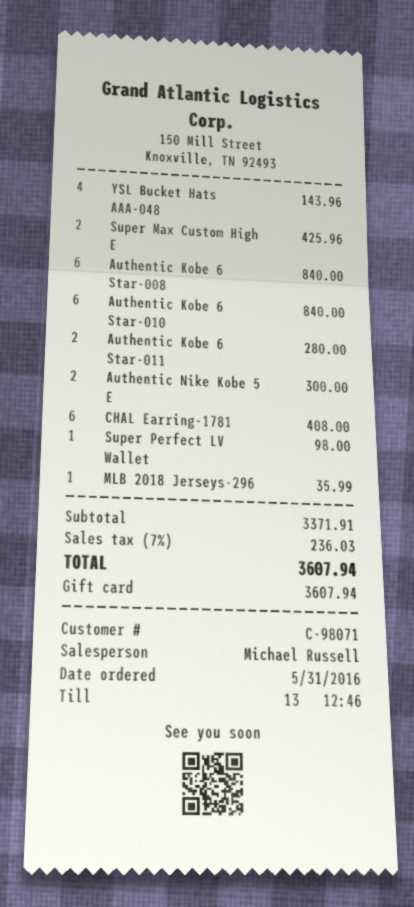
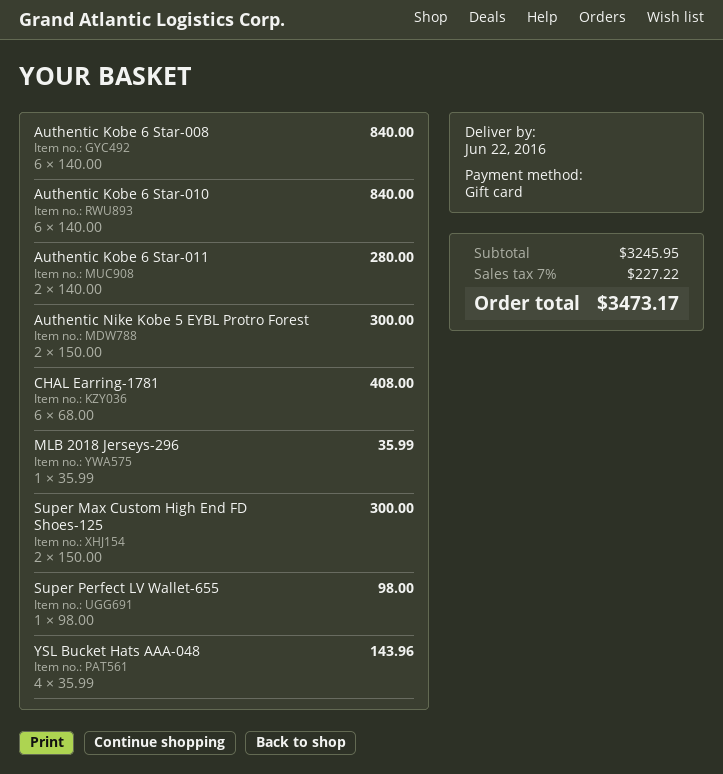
Super Max Custom High E: 2 for 425.96 -> 2 for 300.00
subtotal: 3371.91 -> 3245.95
tax: 7% = 236.03 -> 7% = 227.22
total: 3607.94 -> 3473.17

